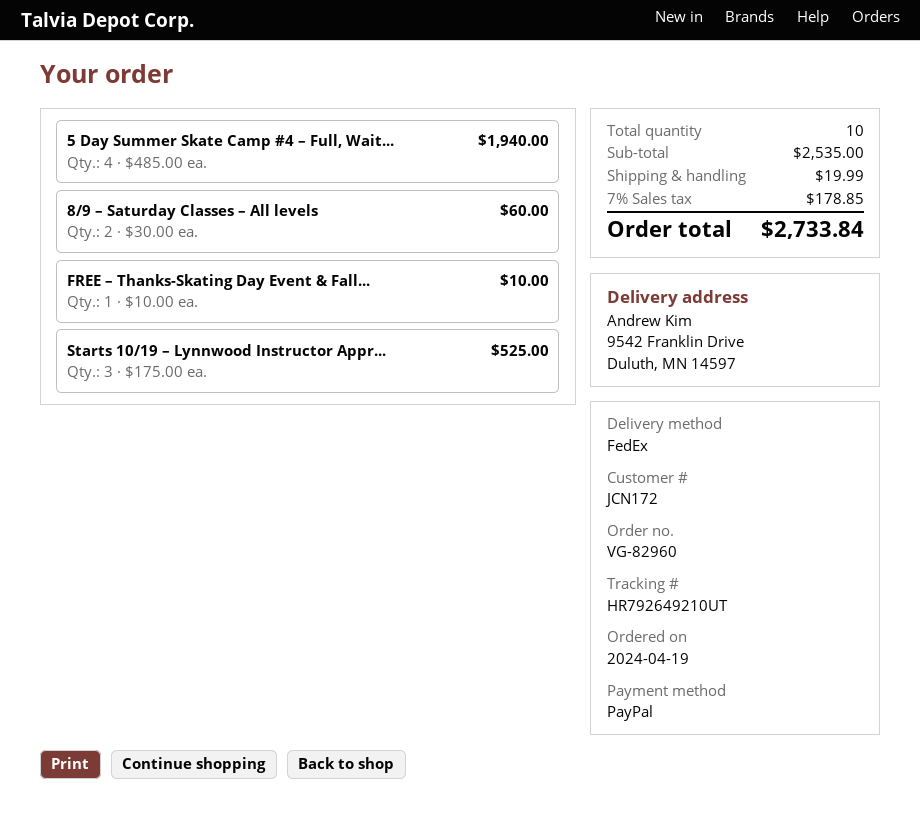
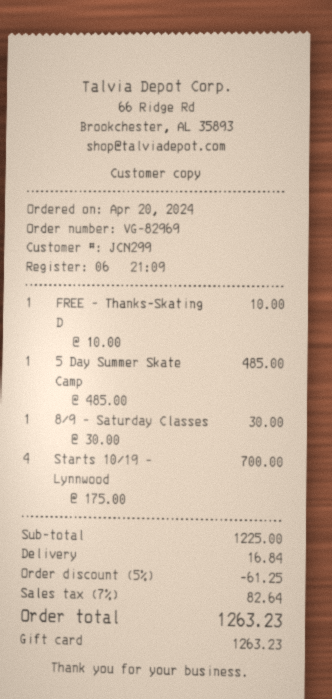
order number: VG-82960 -> VG-82969
order date: 2024-04-19 -> 2024-04-20
customer number: JCN172 -> JCN299
payment method: PayPal -> gift card
5 Day Summer Skate Camp #4 – Full, Wait...: 4 x 485.00 = 1940.00 -> 1 x 485.00 = 485.00
8/9 – Saturday Classes – All levels: 2 x 30.00 = 60.00 -> 1 x 30.00 = 30.00
Starts 10/19 – Lynnwood Instructor Appr...: 3 x 175.00 = 525.00 -> 4 x 175.00 = 700.00
subtotal: 2535.00 -> 1225.00
discount: none -> 5% = 61.25
shipping: 19.99 -> 16.84
tax: 7% = 178.85 -> 7% = 82.64
total: 2733.84 -> 1263.23

